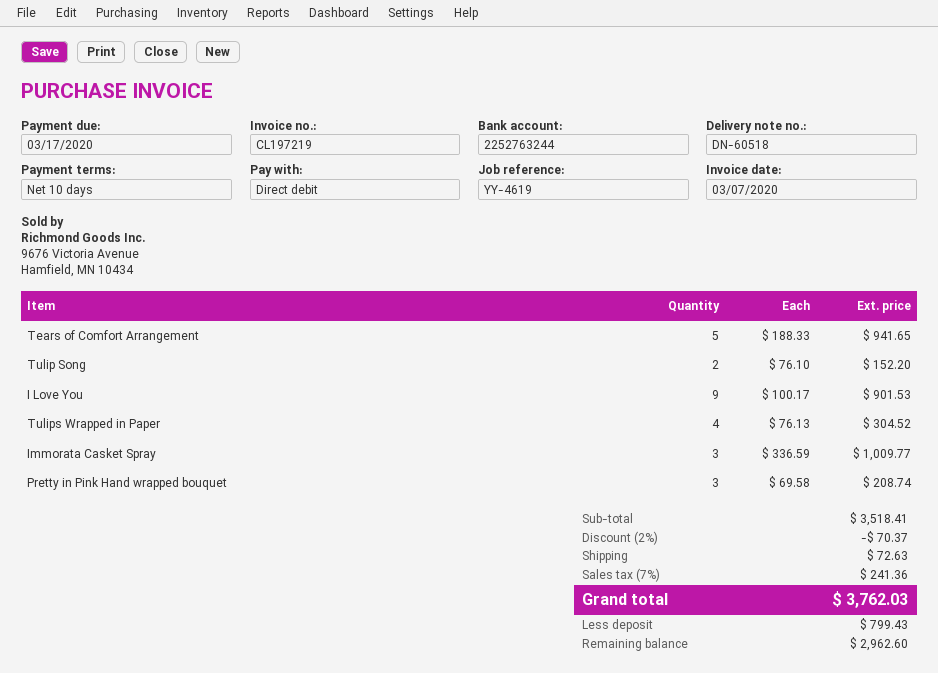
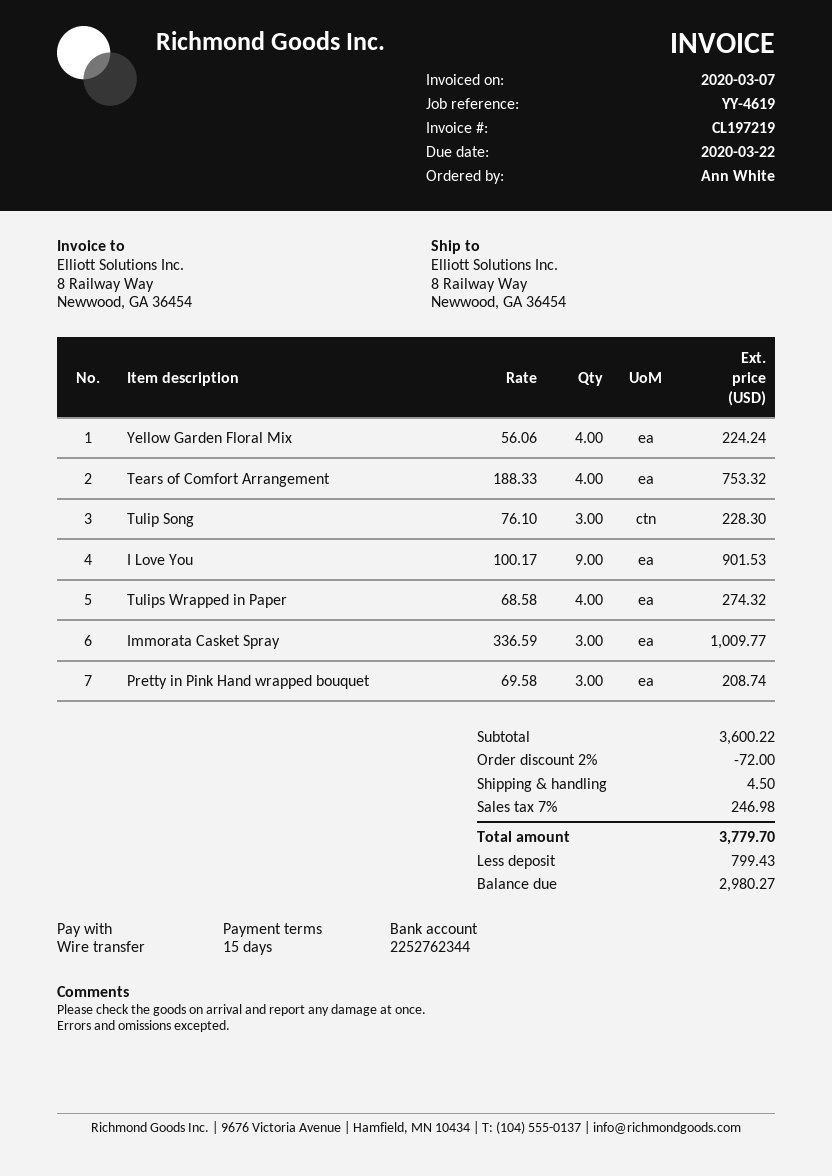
payment terms: 10 days -> 15 days
due date: 2020-03-17 -> 2020-03-22
payment method: direct debit -> bank transfer
bank account: 2252763244 -> 2252762344
Tears of Comfort Arrangement: 5 x 188.33 = 941.65 -> 4 x 188.33 = 753.32
Tulip Song: 2 x 76.10 = 152.20 -> 3 x 76.10 = 228.30
Tulips Wrapped in Paper: 4 x 76.13 = 304.52 -> 4 x 68.58 = 274.32
Yellow Garden Floral Mix: none -> 4 x 56.06 = 224.24
subtotal: 3518.41 -> 3600.22
discount: 2% = 70.37 -> 2% = 72.00
shipping: 72.63 -> 4.50
tax: 7% = 241.36 -> 7% = 246.98
total: 3762.03 -> 3779.70
balance: 2962.60 -> 2980.27

